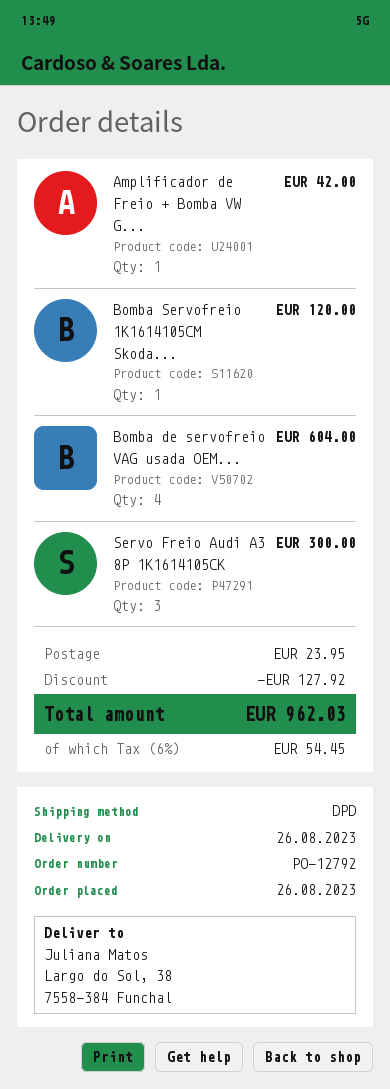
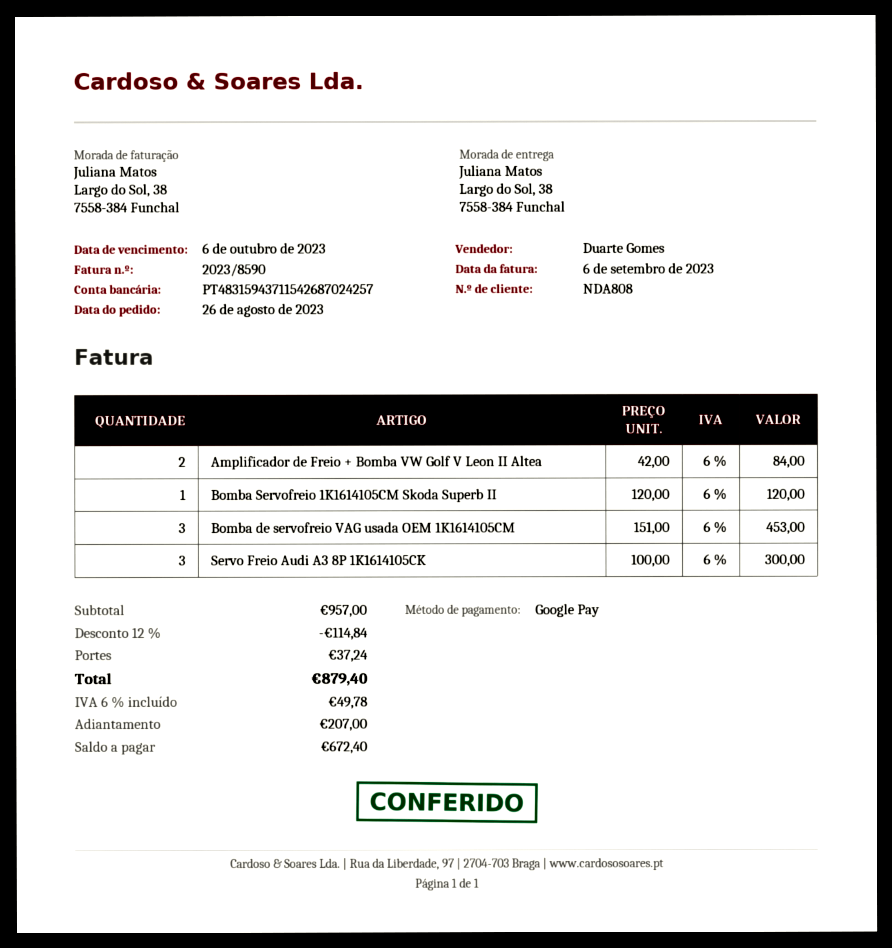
Amplificador de Freio + Bomba VW G...: 1 for 42.00 -> 2 for 84.00
Bomba de servofreio VAG usada OEM...: 4 for 604.00 -> 3 for 453.00
discount: 127.92 -> 114.84
shipping: 23.95 -> 37.24
tax: 6% = 54.45 -> 6% = 49.78
total: 962.03 -> 879.40

